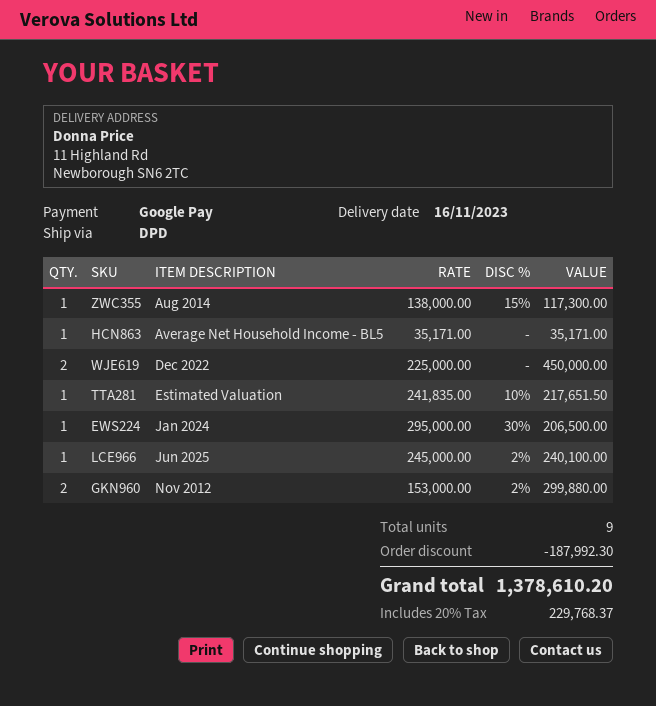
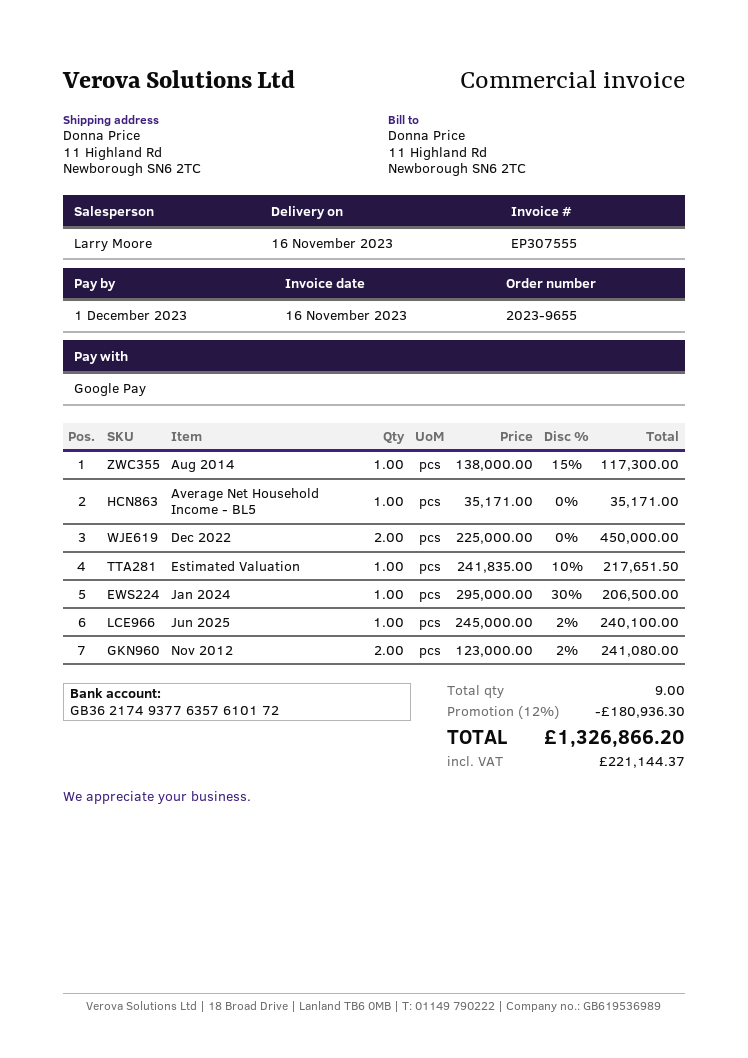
Nov 2012: 2 x 153000.00 - 2% = 299880.00 -> 2 x 123000.00 - 2% = 241080.00
discount: 187992.30 -> 180936.30
tax: 229768.37 -> 221144.37
total: 1378610.20 -> 1326866.20

